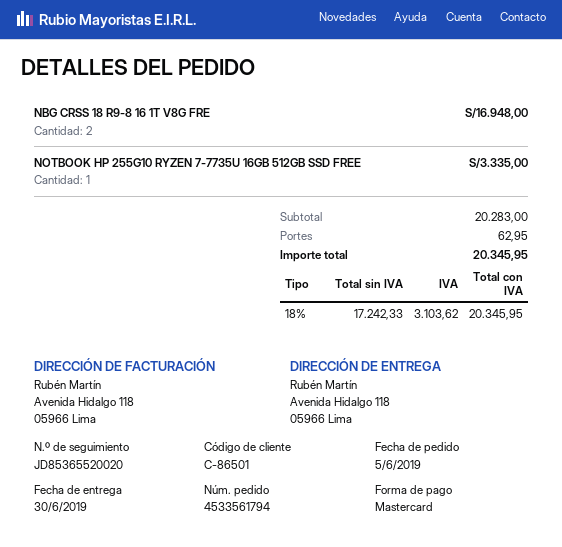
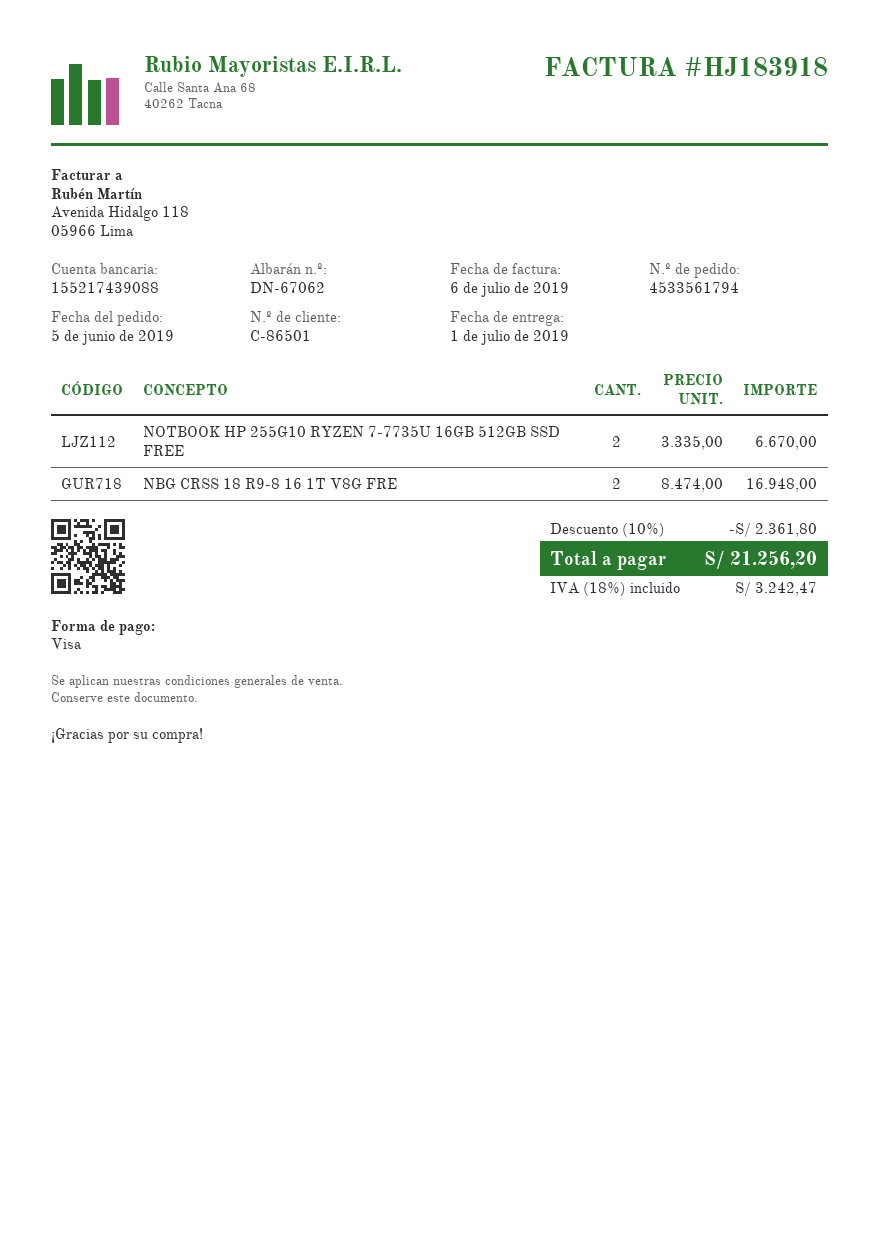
delivery date: 2019-06-30 -> 2019-07-01
payment method: Mastercard -> Visa
NOTBOOK HP 255G10 RYZEN 7-7735U 16GB 512GB SSD FREE: 1 for 3335.00 -> 2 for 6670.00
discount: none -> 10% = 2361.80
shipping: 62.95 -> none
tax: 18% = 3103.62 -> 18% = 3242.47
total: 20345.95 -> 21256.20

